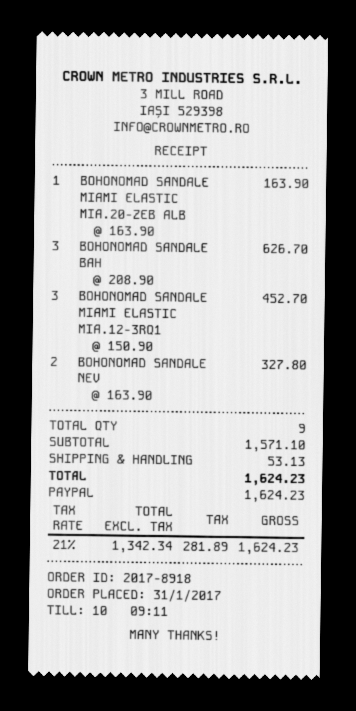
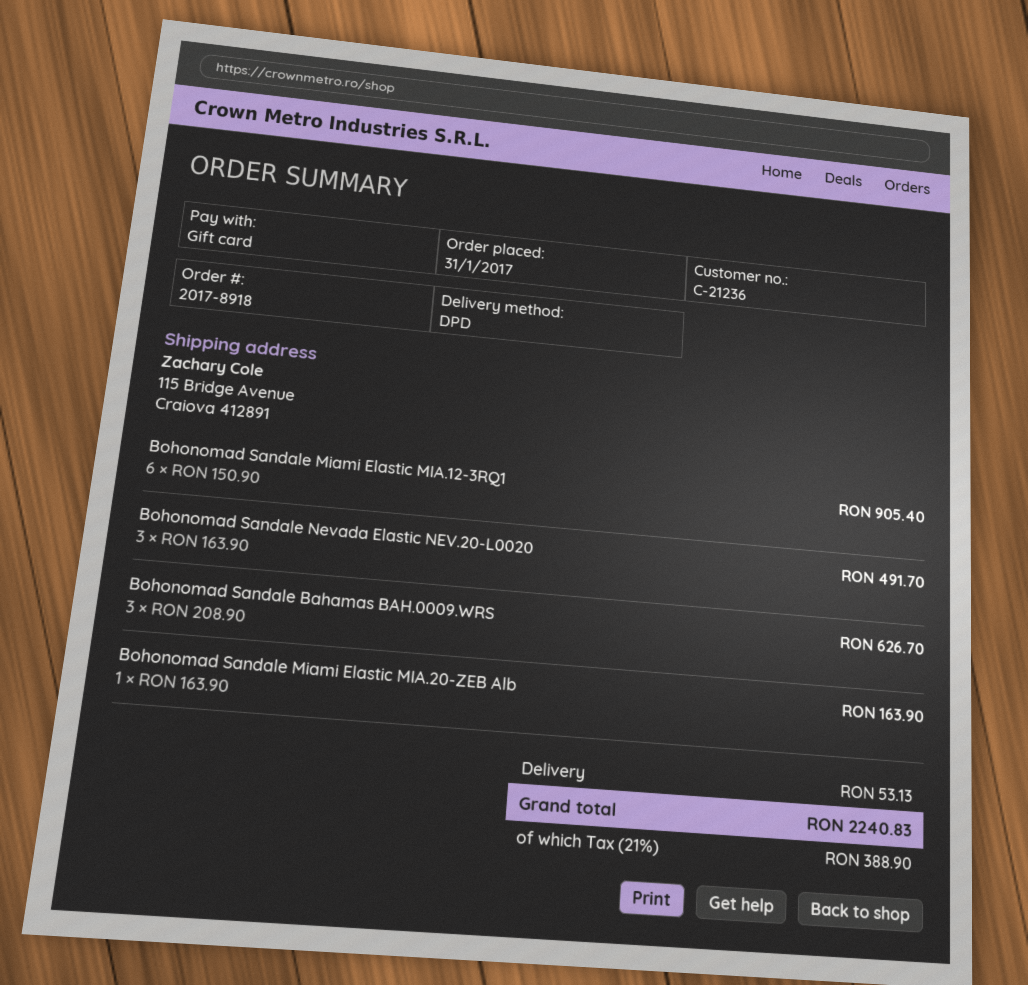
payment method: PayPal -> gift card
BOHONOMAD SANDALE MIAMI ELASTIC MIA.12-3RQ1: 3 x 150.90 = 452.70 -> 6 x 150.90 = 905.40
BOHONOMAD SANDALE NEV: 2 x 163.90 = 327.80 -> 3 x 163.90 = 491.70
tax: 21% = 281.89 -> 21% = 388.90
total: 1624.23 -> 2240.83

